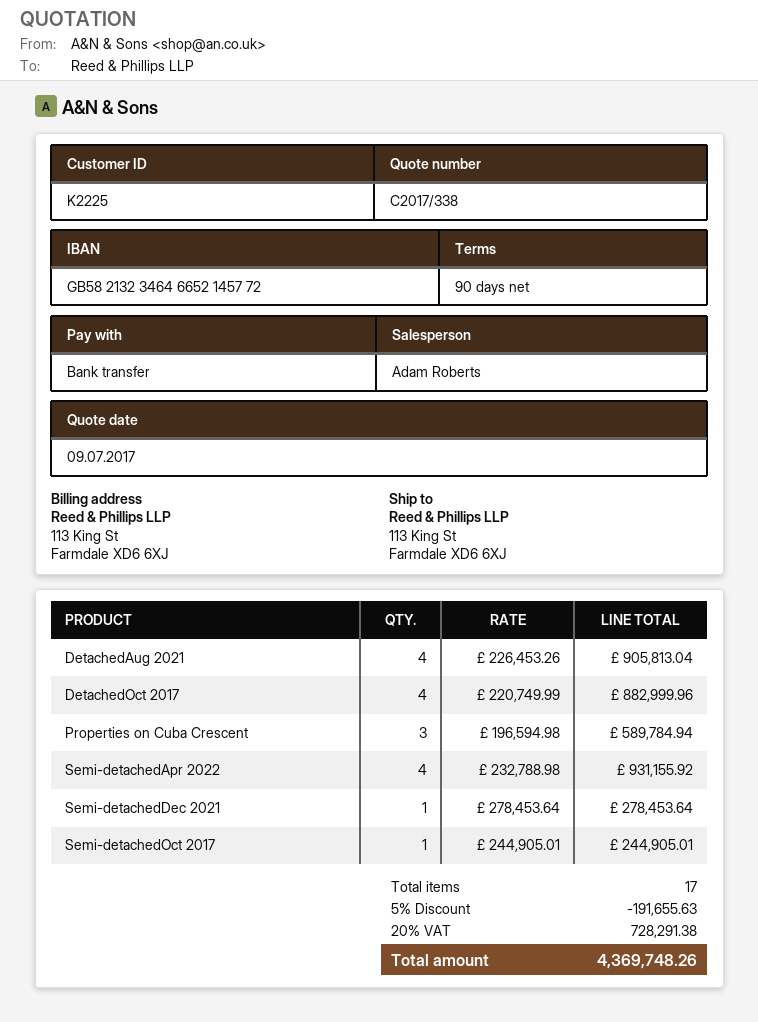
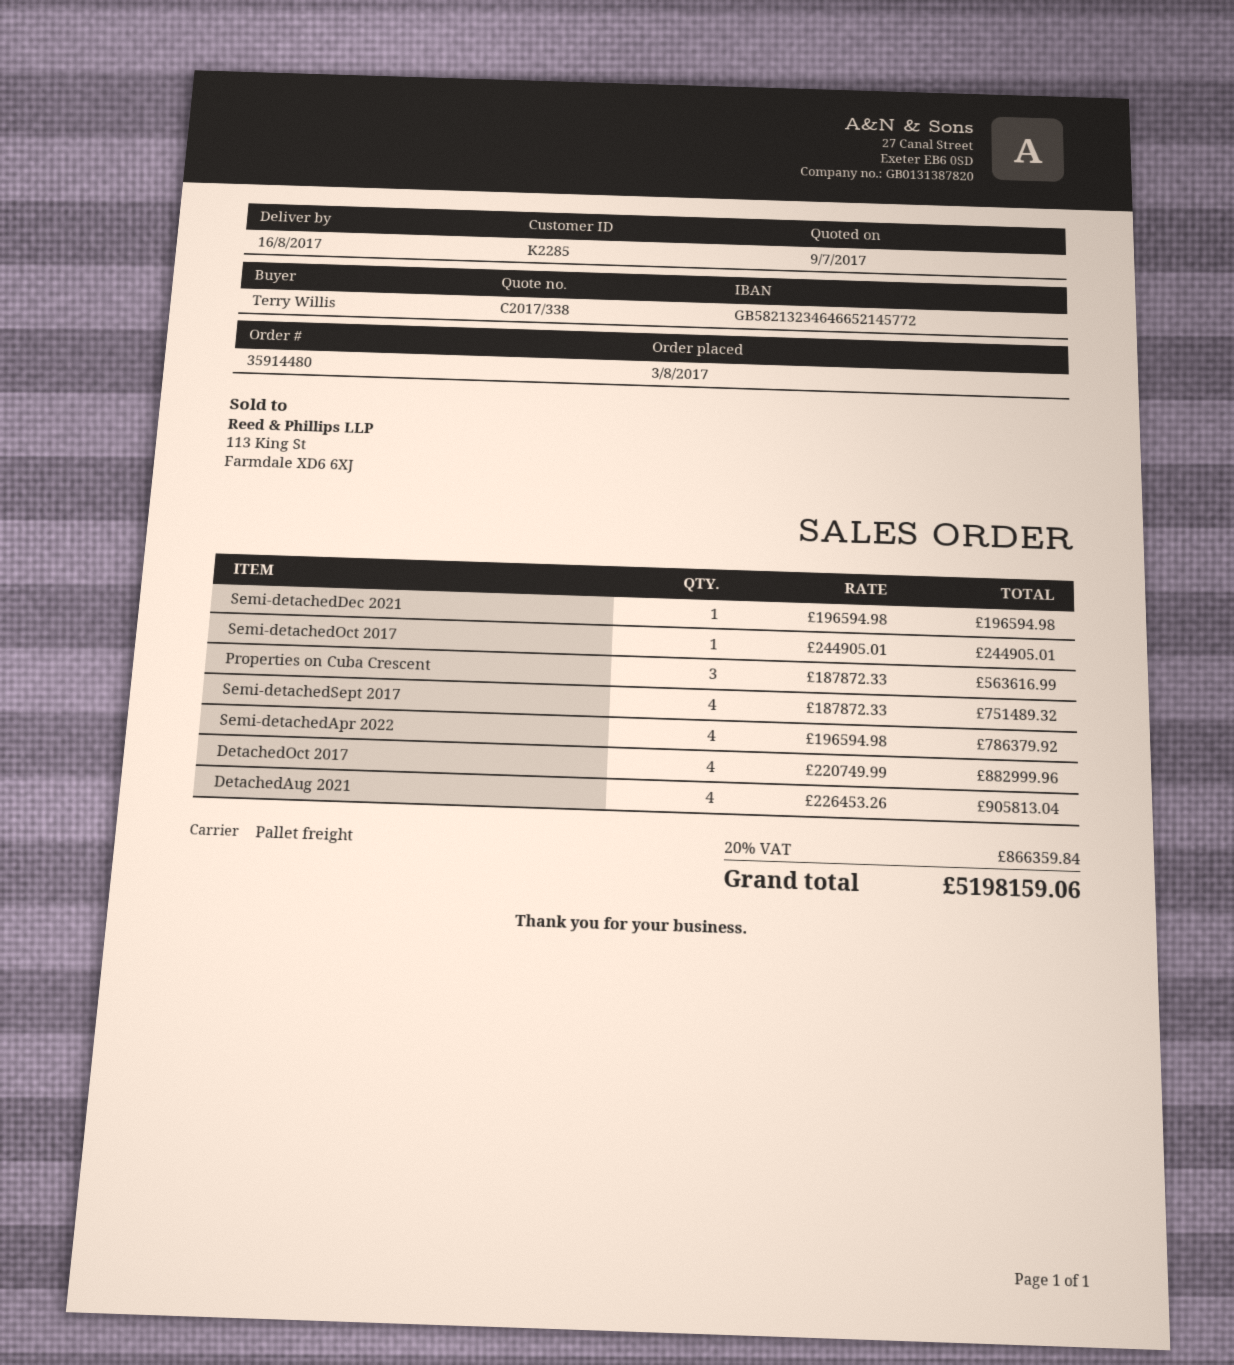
customer number: K2225 -> K2285
Properties on Cuba Crescent: 3 x 196594.98 = 589784.94 -> 3 x 187872.33 = 563616.99
Semi-detachedApr 2022: 4 x 232788.98 = 931155.92 -> 4 x 196594.98 = 786379.92
Semi-detachedDec 2021: 1 x 278453.64 = 278453.64 -> 1 x 196594.98 = 196594.98
Semi-detachedSept 2017: none -> 4 x 187872.33 = 751489.32
discount: 5% = 191655.63 -> none
tax: 20% = 728291.38 -> 20% = 866359.84
total: 4369748.26 -> 5198159.06

